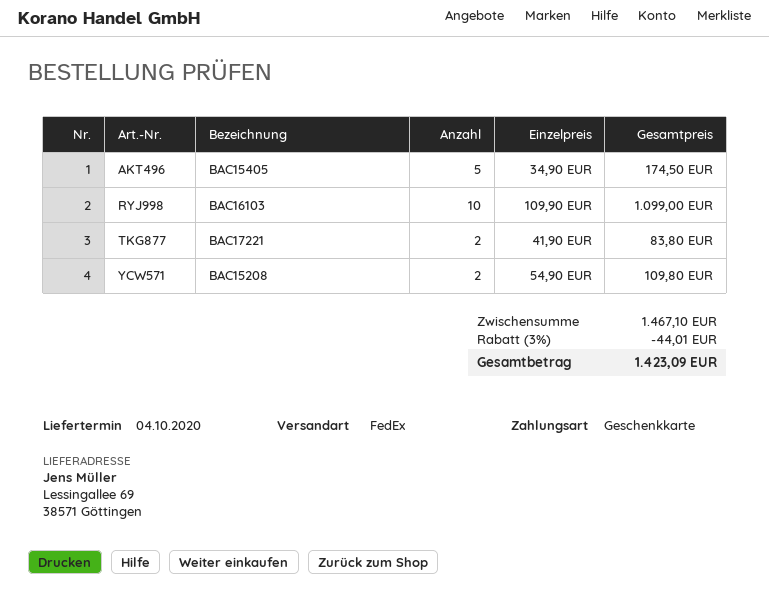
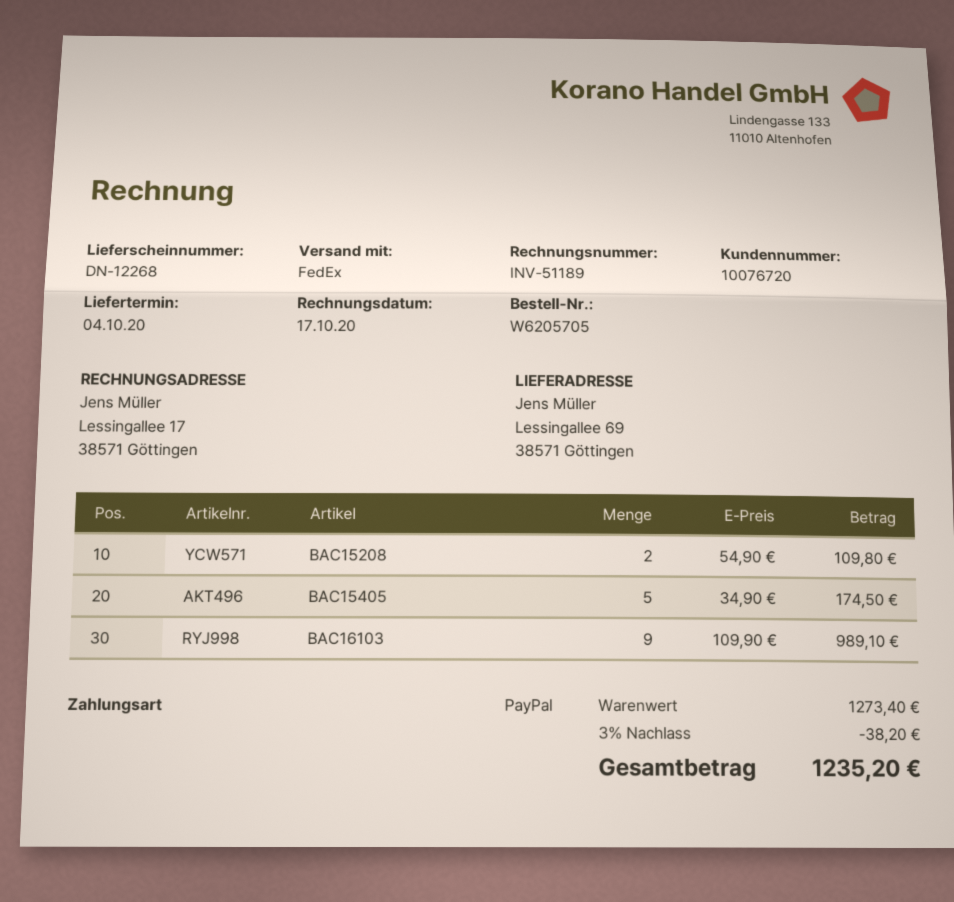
payment method: gift card -> PayPal
BAC16103: 10 x 109.90 = 1099.00 -> 9 x 109.90 = 989.10
BAC17221: 2 x 41.90 = 83.80 -> none
subtotal: 1467.10 -> 1273.40
discount: 3% = 44.01 -> 3% = 38.20
total: 1423.09 -> 1235.20

